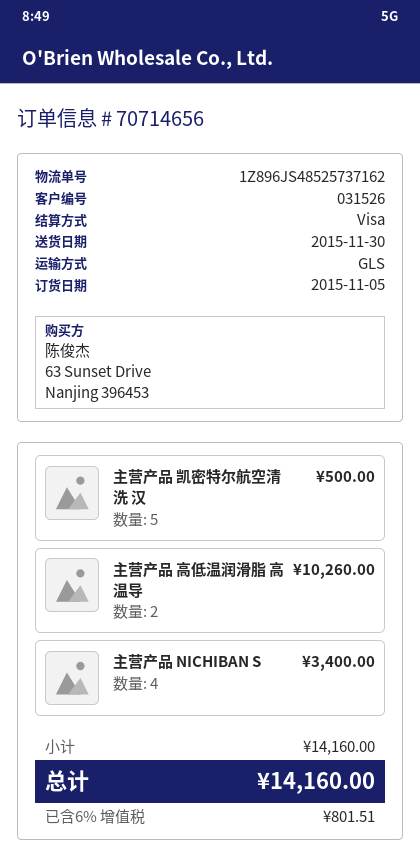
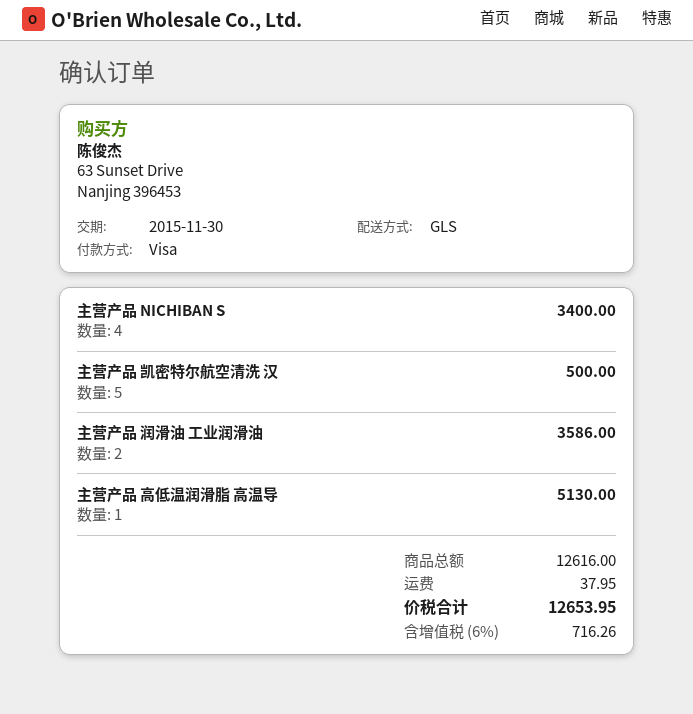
主营产品 高低温润滑脂 高温导: 2 for 10260.00 -> 1 for 5130.00
主营产品 润滑油 工业润滑油: none -> 2 for 3586.00
subtotal: 14160.00 -> 12616.00
shipping: none -> 37.95
tax: 6% = 801.51 -> 6% = 716.26
total: 14160.00 -> 12653.95

